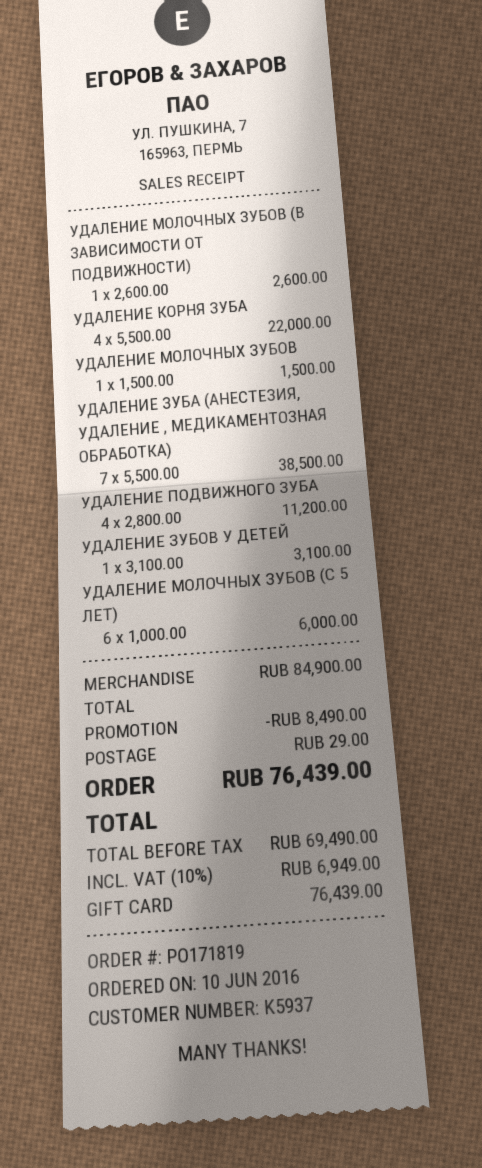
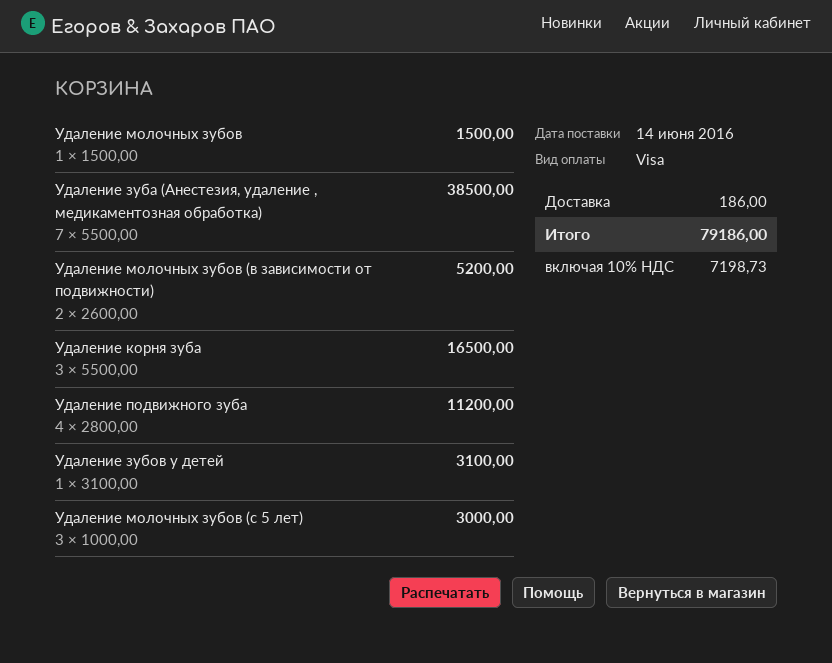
payment method: gift card -> Visa
УДАЛЕНИЕ МОЛОЧНЫХ ЗУБОВ (В ЗАВИСИМОСТИ ОТ ПОДВИЖНОСТИ): 1 x 2600.00 = 2600.00 -> 2 x 2600.00 = 5200.00
УДАЛЕНИЕ КОРНЯ ЗУБА: 4 x 5500.00 = 22000.00 -> 3 x 5500.00 = 16500.00
УДАЛЕНИЕ МОЛОЧНЫХ ЗУБОВ (С 5 ЛЕТ): 6 x 1000.00 = 6000.00 -> 3 x 1000.00 = 3000.00
discount: 8490.00 -> none
shipping: 29.00 -> 186.00
tax: 10% = 6949.00 -> 10% = 7198.73
total: 76439.00 -> 79186.00

